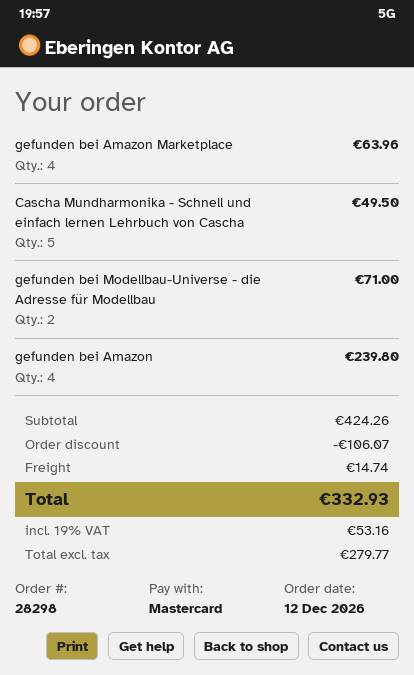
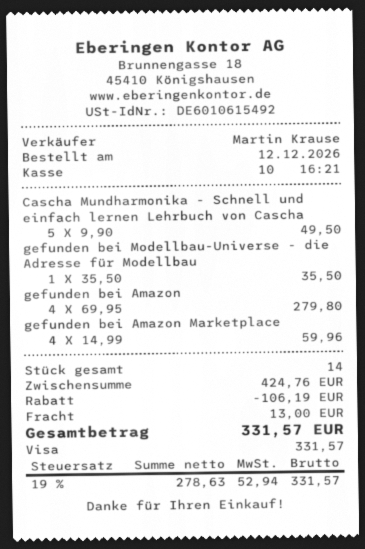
payment method: Mastercard -> Visa
gefunden bei Amazon Marketplace: 4 for 63.96 -> 4 for 59.96
gefunden bei Modellbau-Universe - die Adresse für Modellbau: 2 for 71.00 -> 1 for 35.50
gefunden bei Amazon: 4 for 239.80 -> 4 for 279.80
subtotal: 424.26 -> 424.76
discount: 106.07 -> 106.19
shipping: 14.74 -> 13.00
net: 279.77 -> 278.63
tax: 19% = 53.16 -> 19% = 52.94
total: 332.93 -> 331.57

